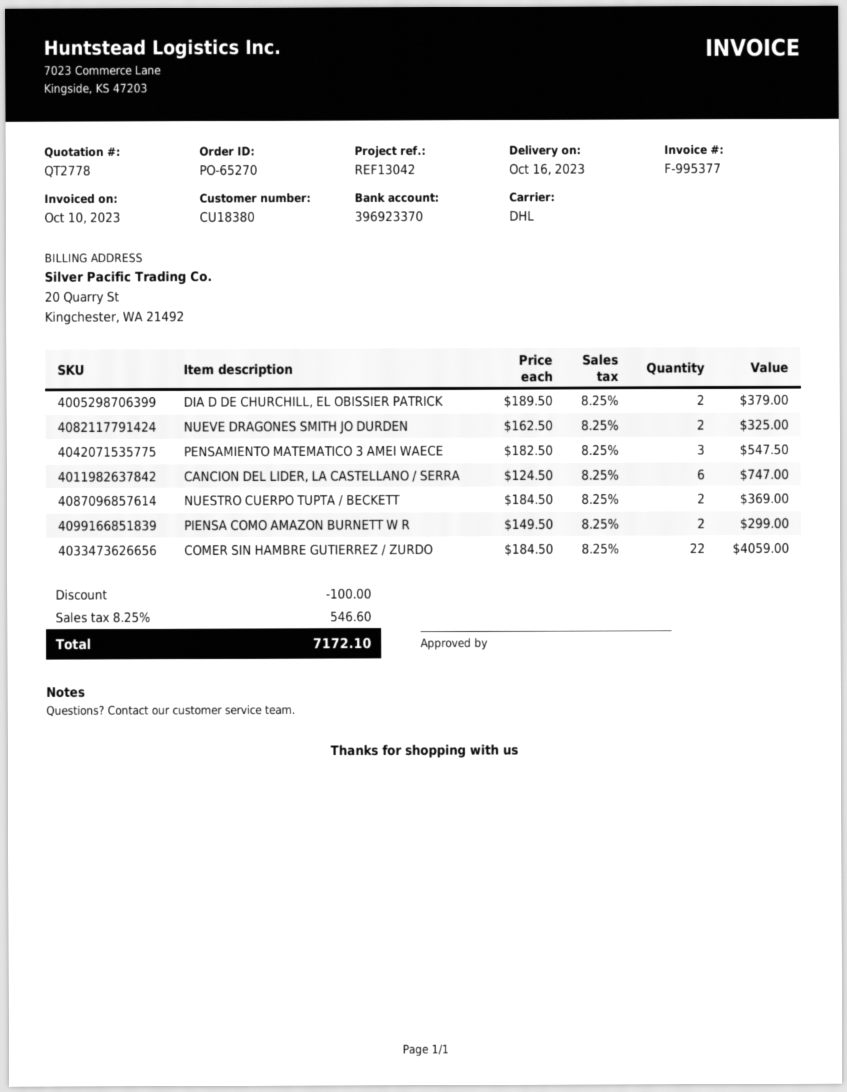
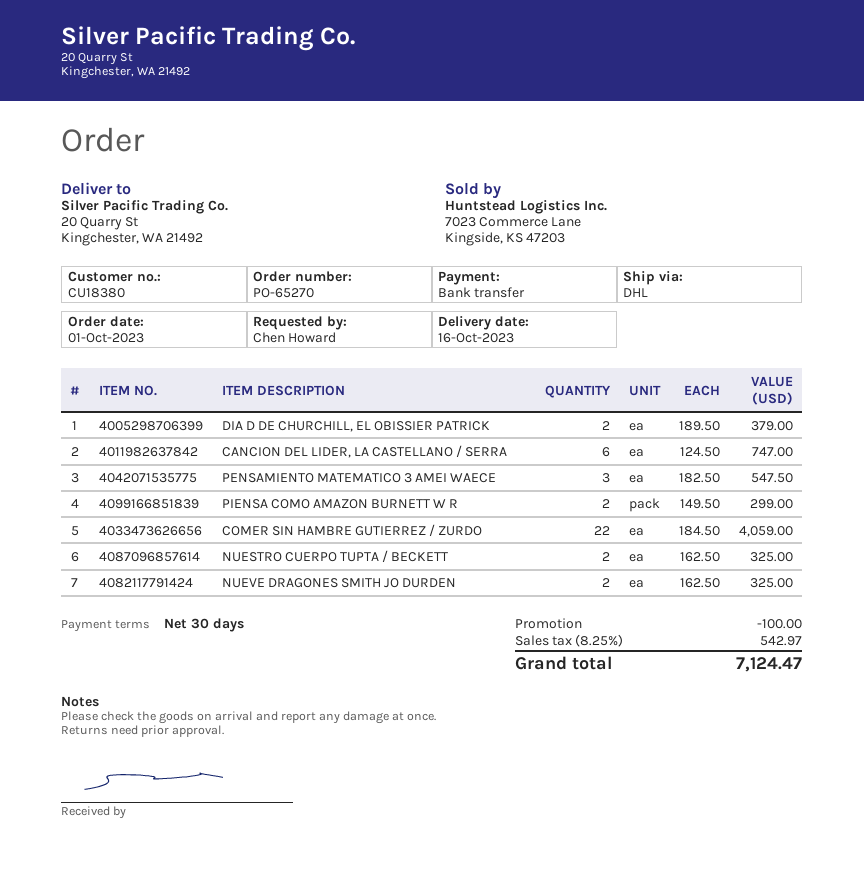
NUESTRO CUERPO TUPTA / BECKETT: 2 x 184.50 = 369.00 -> 2 x 162.50 = 325.00
tax: 8.25% = 546.60 -> 8.25% = 542.97
total: 7172.10 -> 7124.47

